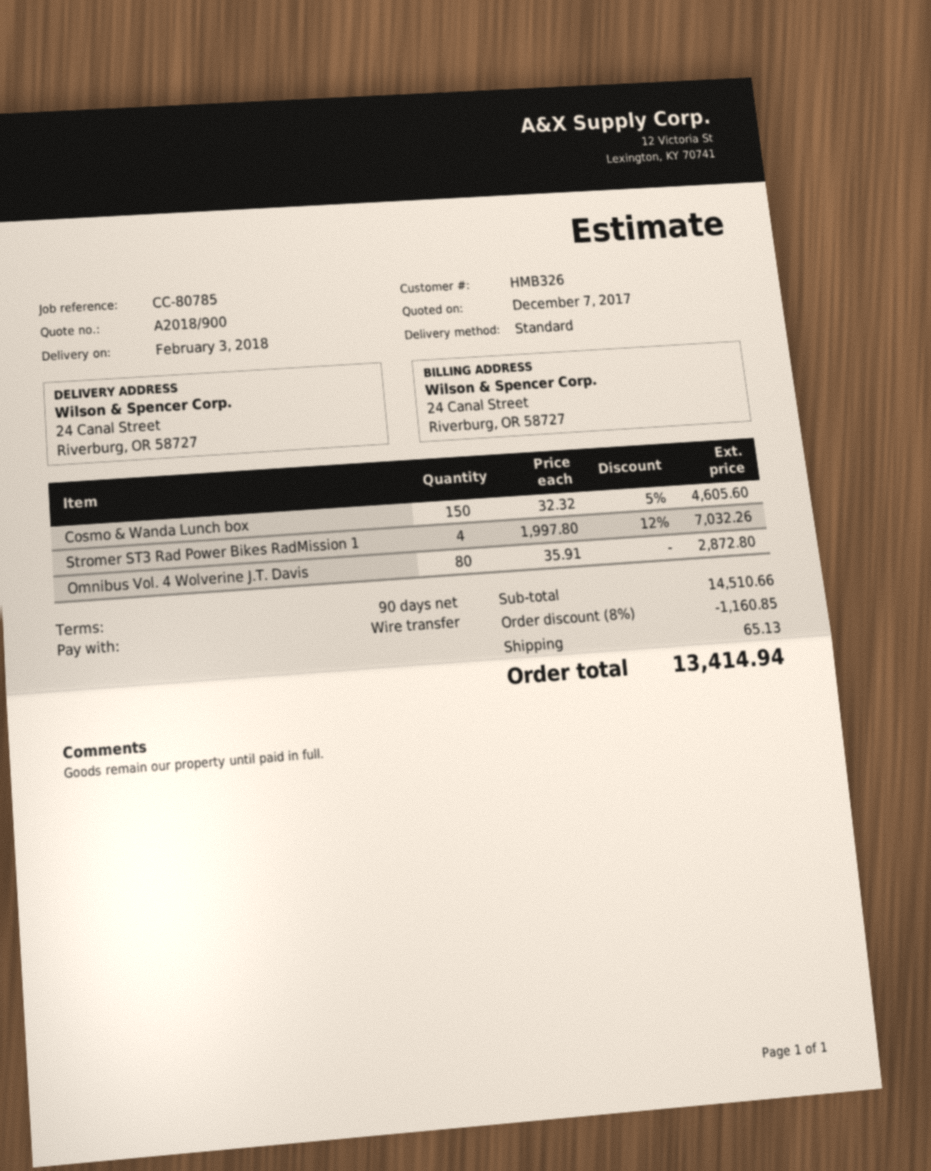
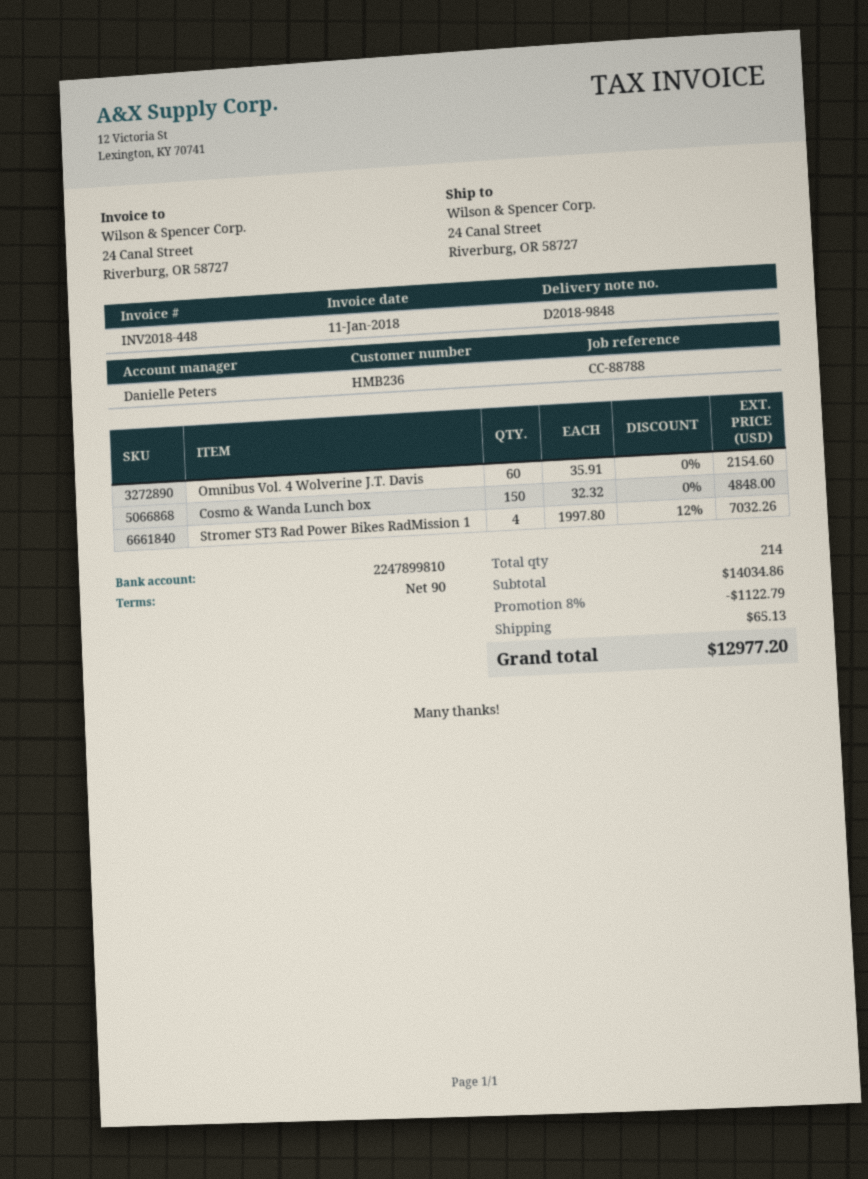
customer number: HMB326 -> HMB236
reference: CC-80785 -> CC-88788
Cosmo & Wanda Lunch box: 150 x 32.32 - 5% = 4605.60 -> 150 x 32.32 = 4848.00
Omnibus Vol. 4 Wolverine J.T. Davis: 80 x 35.91 = 2872.80 -> 60 x 35.91 = 2154.60
subtotal: 14510.66 -> 14034.86
discount: 8% = 1160.85 -> 8% = 1122.79
total: 13414.94 -> 12977.20

